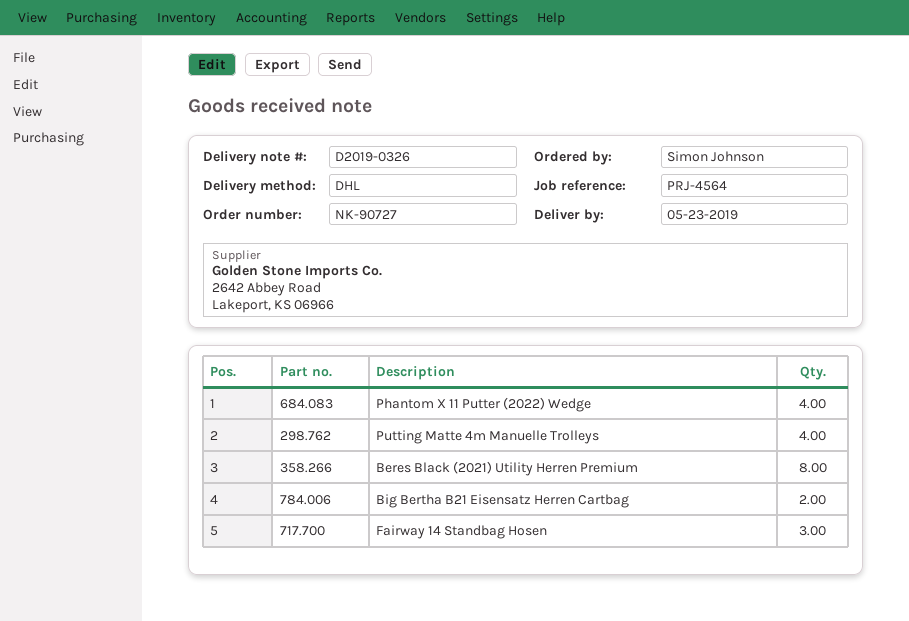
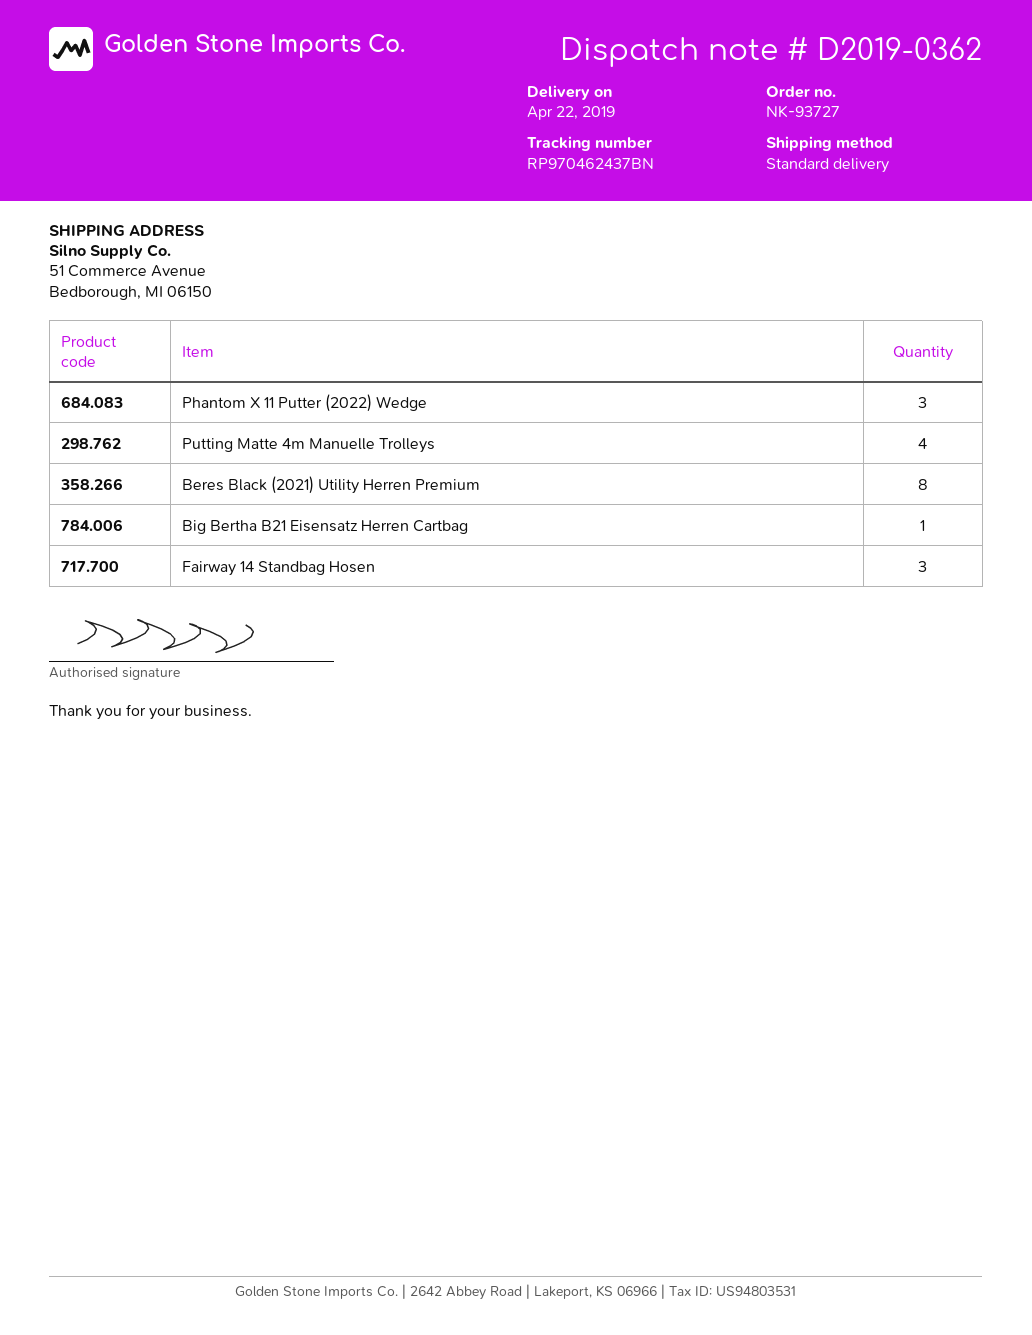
order number: NK-90727 -> NK-93727
delivery note number: D2019-0326 -> D2019-0362
delivery date: 2019-05-23 -> 2019-04-22
shipping method: DHL -> standard
Phantom X 11 Putter (2022) Wedge: 4 -> 3
Big Bertha B21 Eisensatz Herren Cartbag: 2 -> 1

